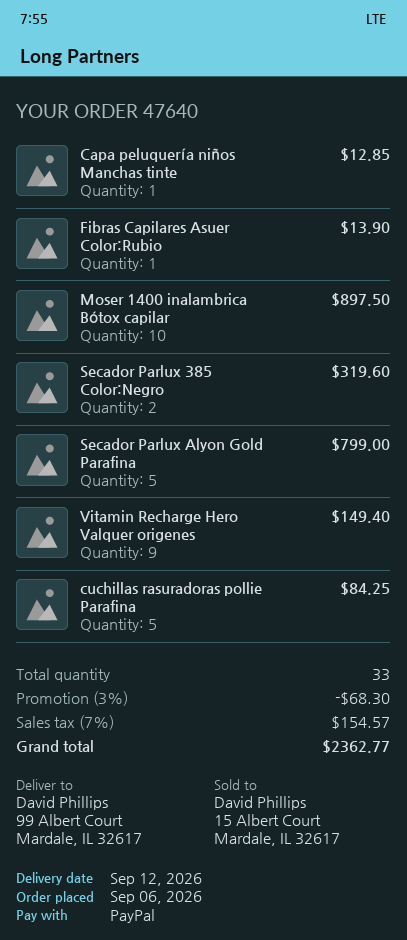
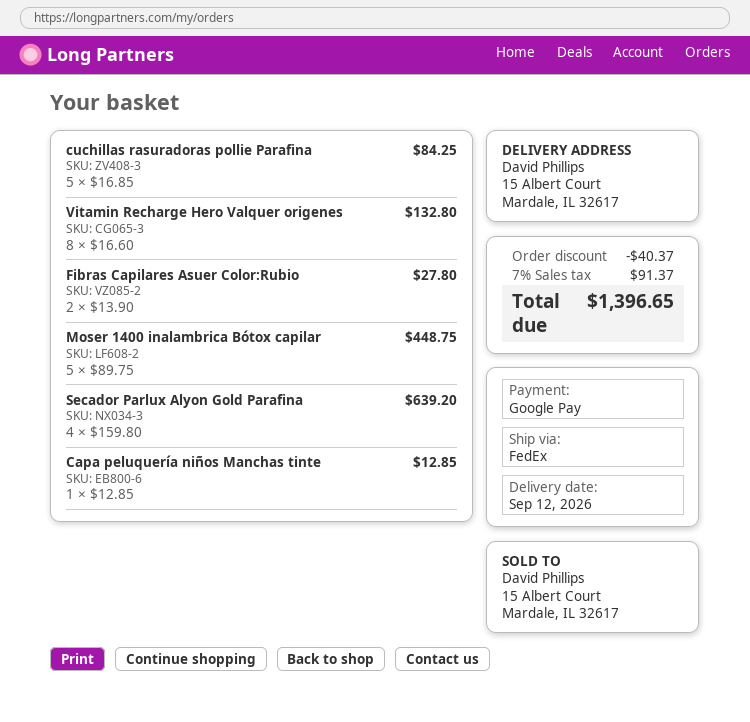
payment method: PayPal -> Google Pay
ship to: 99 Albert Court, Mardale, IL 32617 -> 15 Albert Court, Mardale, IL 32617
Fibras Capilares Asuer Color:Rubio: 1 for 13.90 -> 2 for 27.80
Moser 1400 inalambrica Bótox capilar: 10 for 897.50 -> 5 for 448.75
Secador Parlux 385 Color:Negro: 2 for 319.60 -> none
Secador Parlux Alyon Gold Parafina: 5 for 799.00 -> 4 for 639.20
Vitamin Recharge Hero Valquer origenes: 9 for 149.40 -> 8 for 132.80
discount: 68.30 -> 40.37
tax: 7% = 154.57 -> 7% = 91.37
total: 2362.77 -> 1396.65

